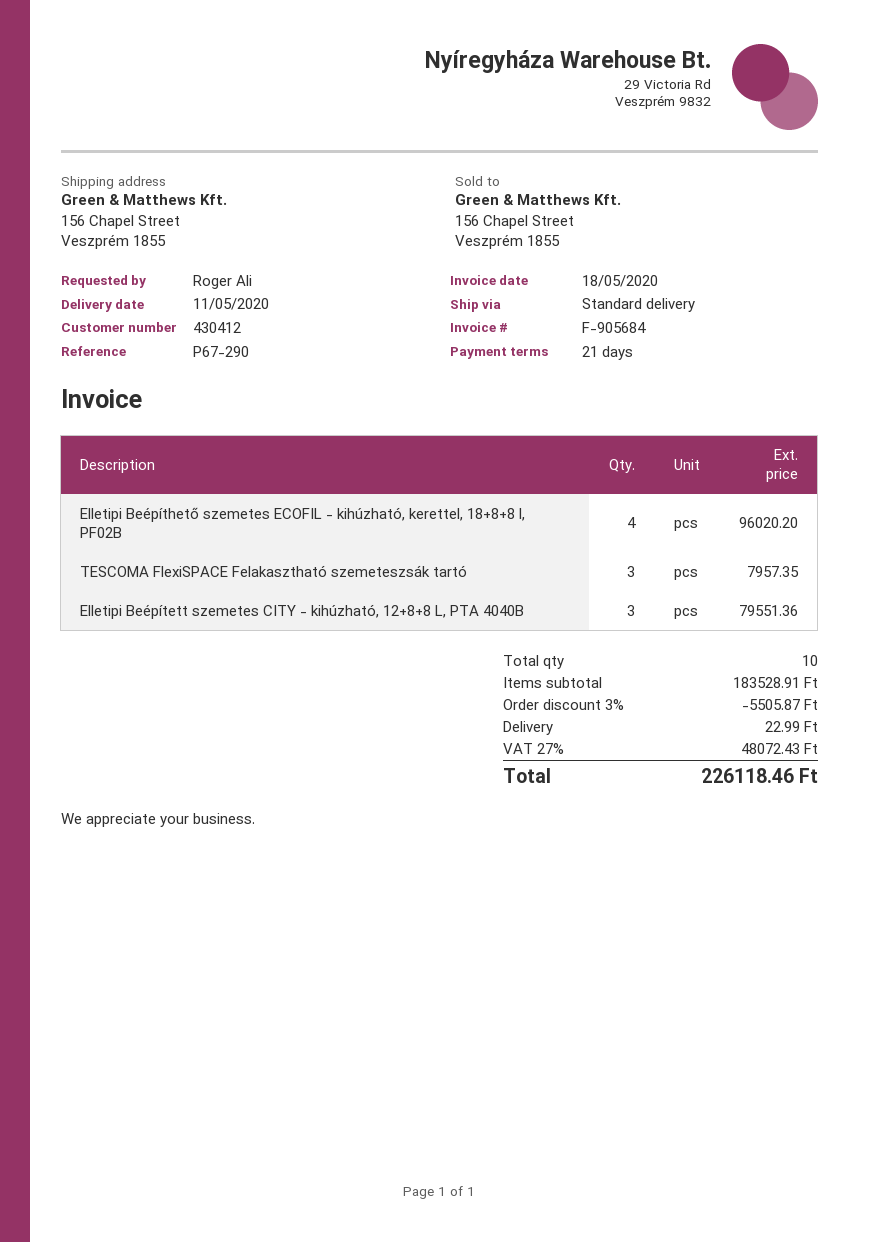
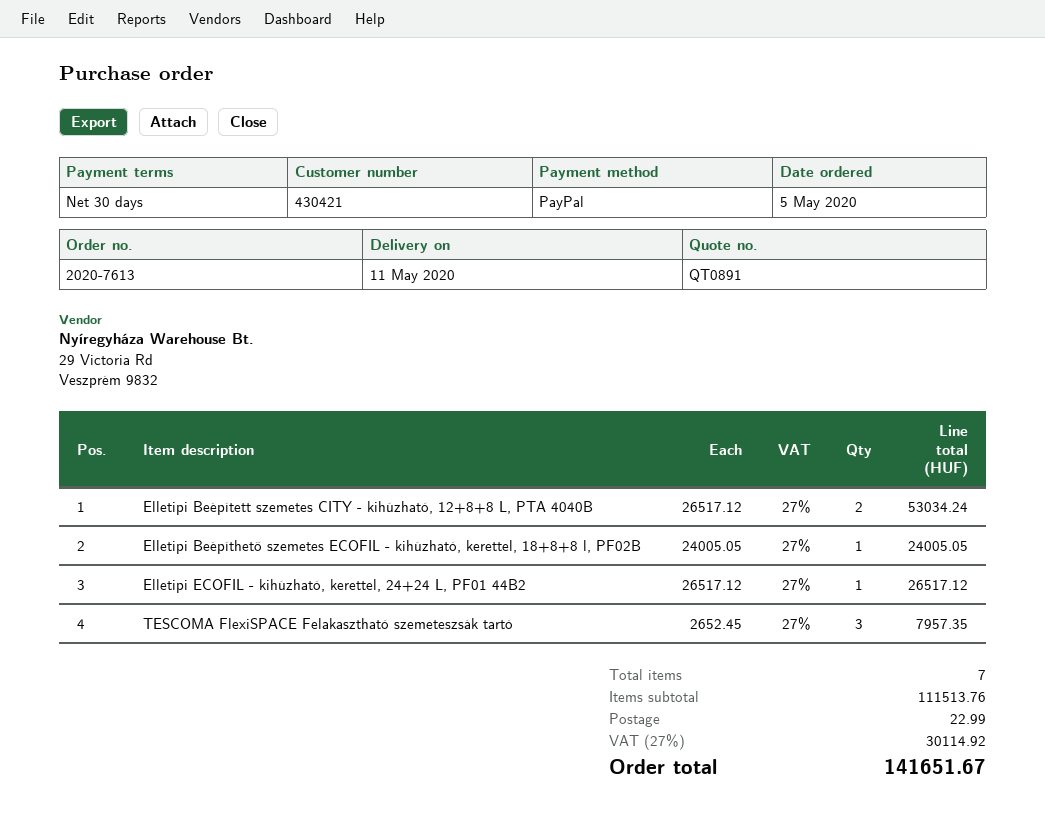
payment terms: 21 days -> 30 days
customer number: 430412 -> 430421
Elletipi Beépíthető szemetes ECOFIL - kihúzható, kerettel, 18+8+8 l, PF02B: 4 for 96020.20 -> 1 for 24005.05
Elletipi Beépített szemetes CITY - kihúzható, 12+8+8 L, PTA 4040B: 3 for 79551.36 -> 2 for 53034.24
Elletipi ECOFIL - kihúzható, kerettel, 24+24 L, PF01 44B2: none -> 1 for 26517.12
total quantity: 10 -> 7
subtotal: 183528.91 -> 111513.76
discount: 3% = 5505.87 -> none
tax: 27% = 48072.43 -> 27% = 30114.92
total: 226118.46 -> 141651.67

